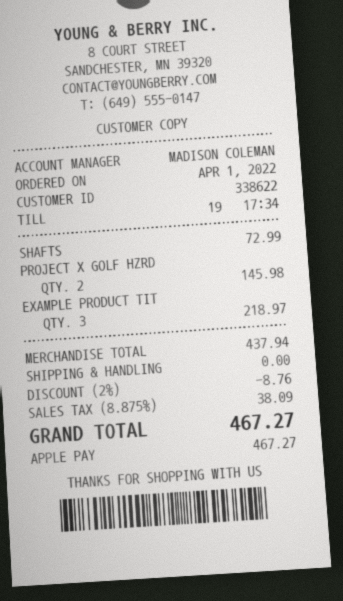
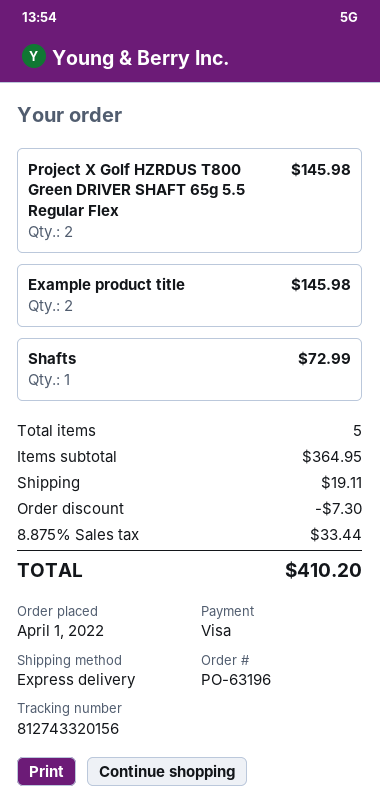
payment method: Apple Pay -> Visa
EXAMPLE PRODUCT TIT: 3 for 218.97 -> 2 for 145.98
subtotal: 437.94 -> 364.95
discount: 8.76 -> 7.30
shipping: 0.00 -> 19.11
tax: 8.875% = 38.09 -> 8.875% = 33.44
total: 467.27 -> 410.20

